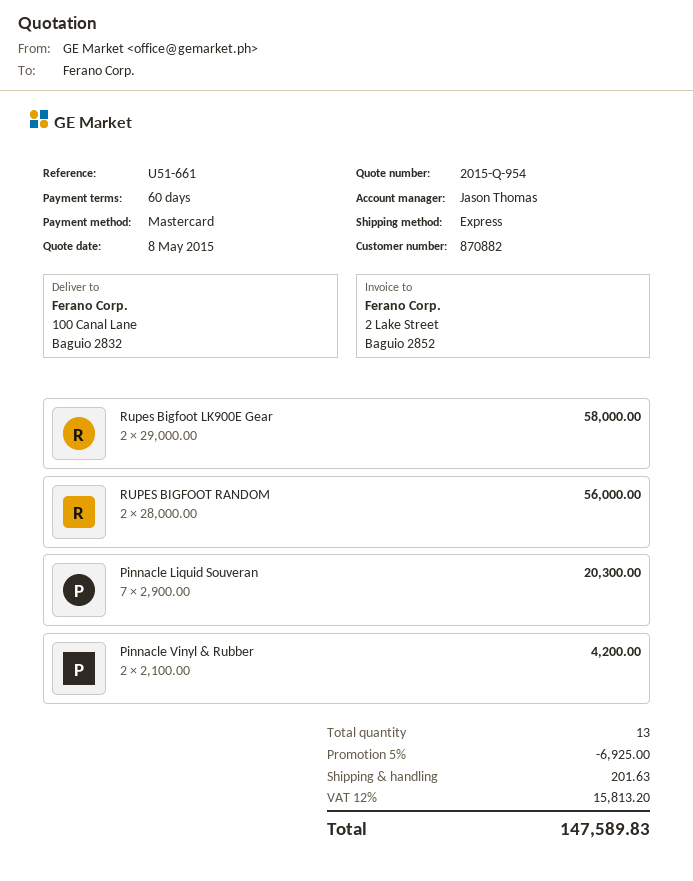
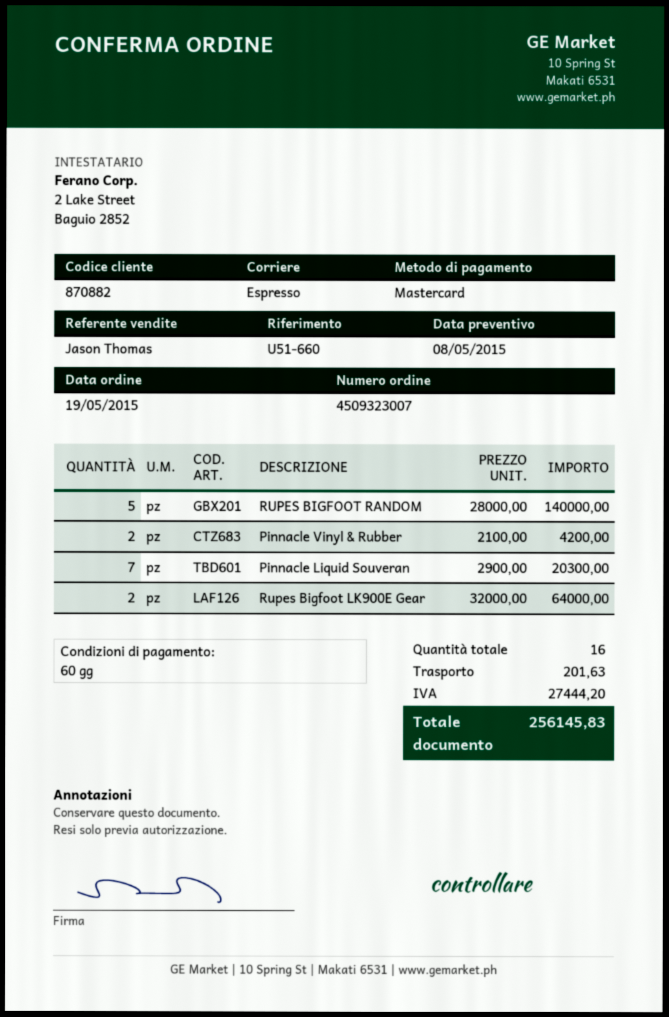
reference: U51-661 -> U51-660
Rupes Bigfoot LK900E Gear: 2 x 29000.00 = 58000.00 -> 2 x 32000.00 = 64000.00
RUPES BIGFOOT RANDOM: 2 x 28000.00 = 56000.00 -> 5 x 28000.00 = 140000.00
total quantity: 13 -> 16
discount: 5% = 6925.00 -> none
tax: 15813.20 -> 27444.20
total: 147589.83 -> 256145.83

